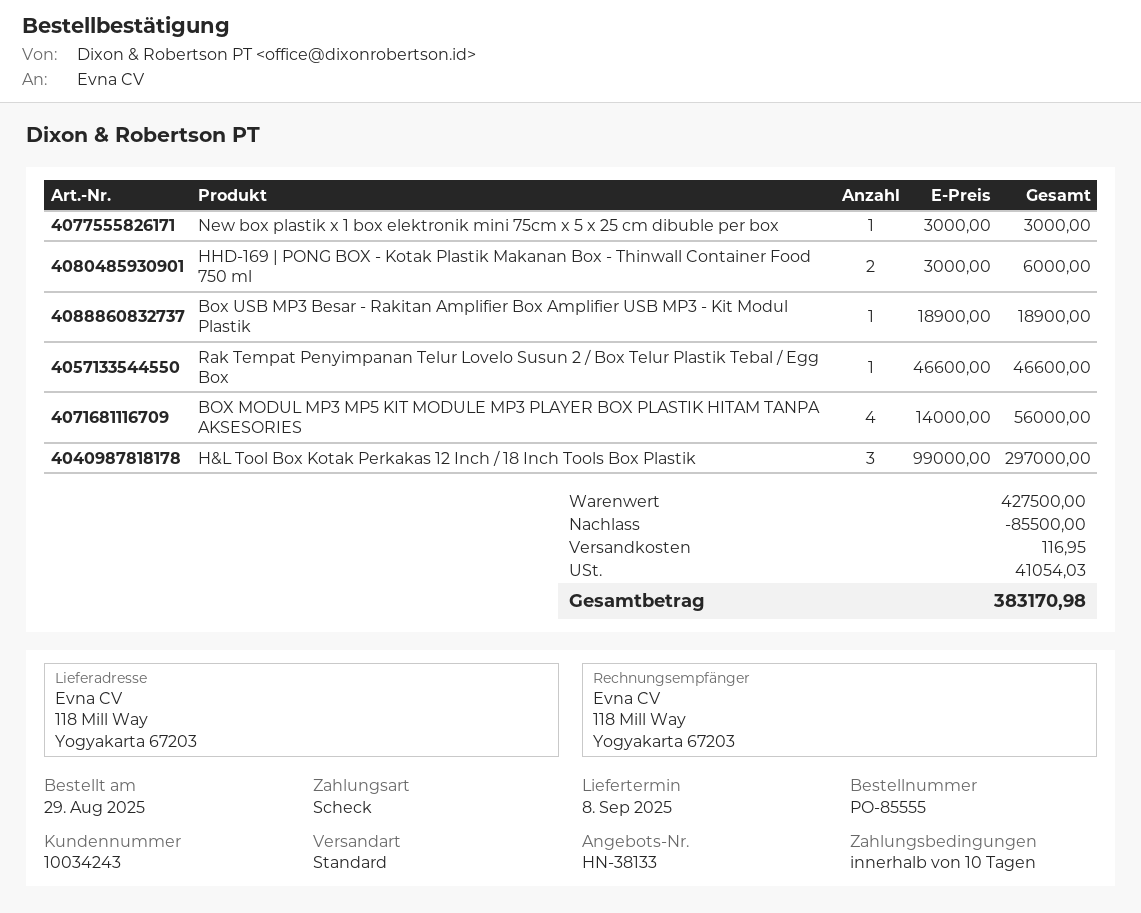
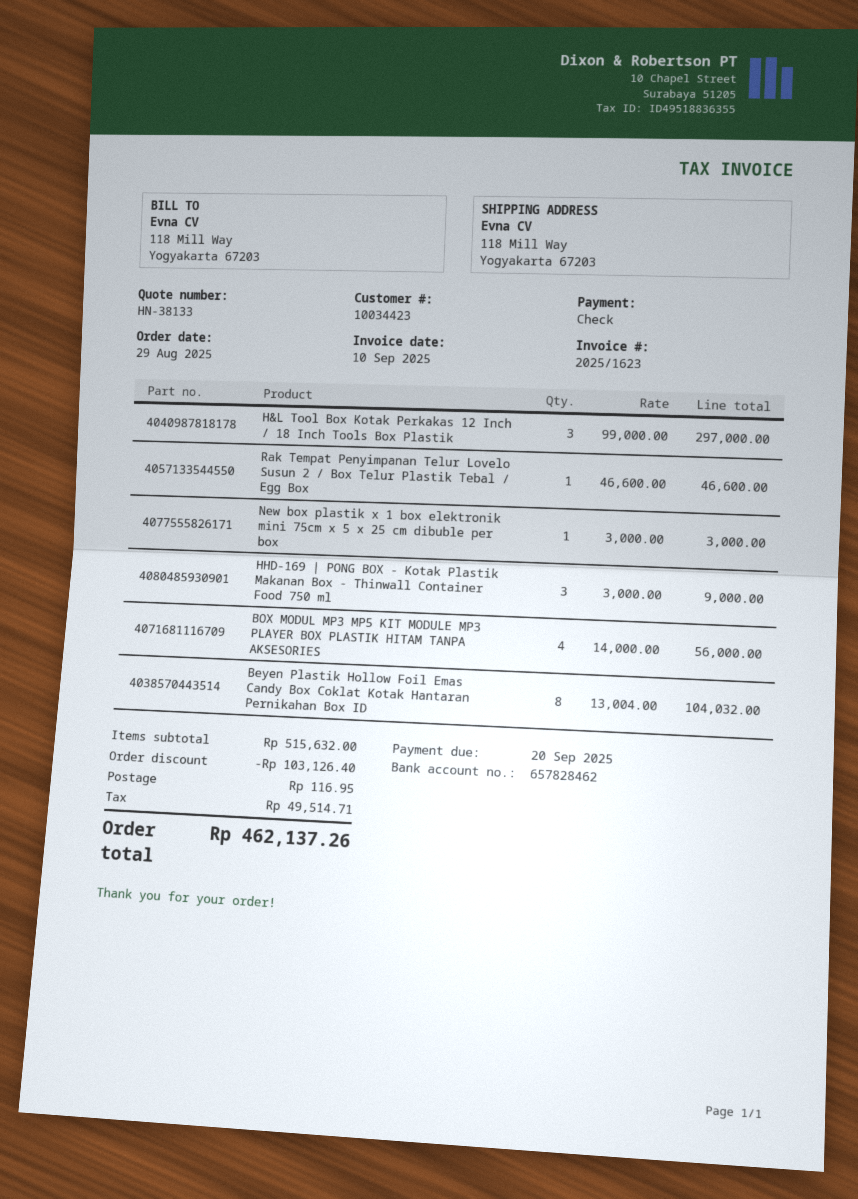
customer number: 10034243 -> 10034423
HHD-169 | PONG BOX - Kotak Plastik Makanan Box - Thinwall Container Food 750 ml: 2 x 3000.00 = 6000.00 -> 3 x 3000.00 = 9000.00
Box USB MP3 Besar - Rakitan Amplifier Box Amplifier USB MP3 - Kit Modul Plastik: 1 x 18900.00 = 18900.00 -> none
Beyen Plastik Hollow Foil Emas Candy Box Coklat Kotak Hantaran Pernikahan Box ID: none -> 8 x 13004.00 = 104032.00
subtotal: 427500.00 -> 515632.00
discount: 85500.00 -> 103126.40
tax: 41054.03 -> 49514.71
total: 383170.98 -> 462137.26

